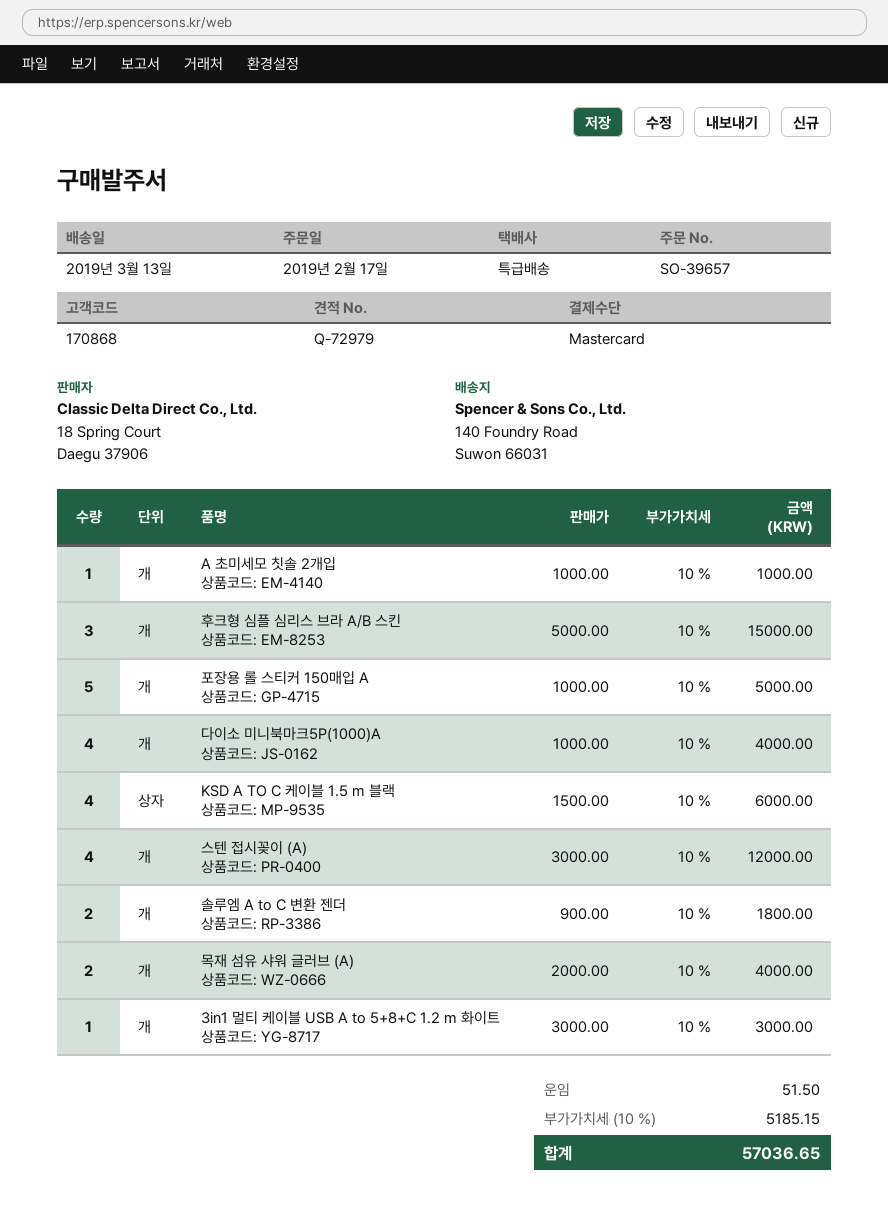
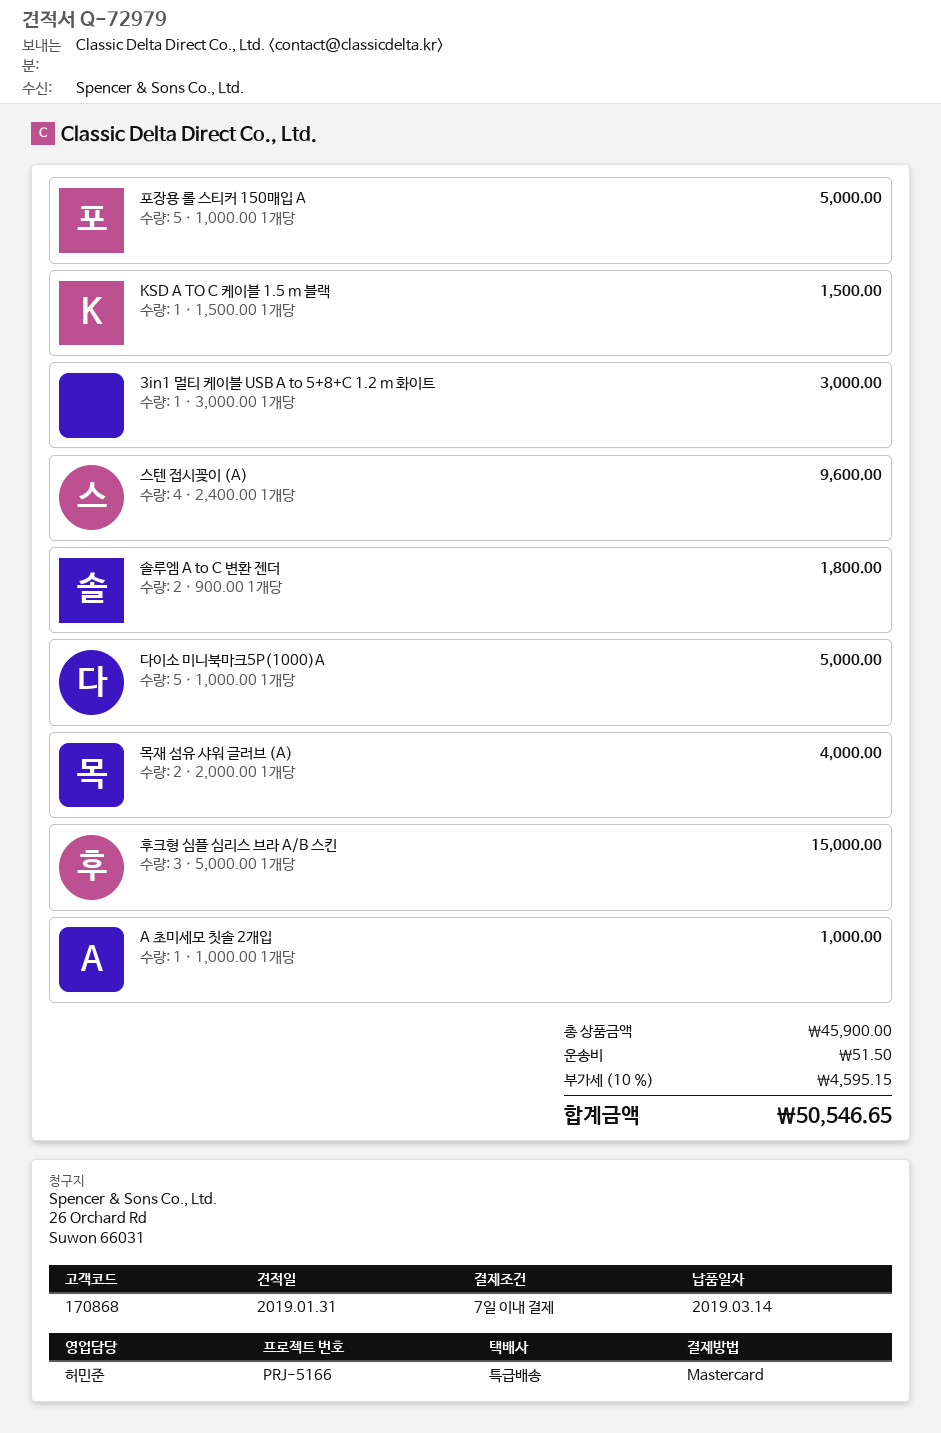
delivery date: 2019-03-13 -> 2019-03-14
다이소 미니북마크5P(1000)A: 4 x 1000.00 = 4000.00 -> 5 x 1000.00 = 5000.00
KSD A TO C 케이블 1.5 m 블랙: 4 x 1500.00 = 6000.00 -> 1 x 1500.00 = 1500.00
스텐 접시꽂이 (A): 4 x 3000.00 = 12000.00 -> 4 x 2400.00 = 9600.00
tax: 10% = 5185.15 -> 10% = 4595.15
total: 57036.65 -> 50546.65

